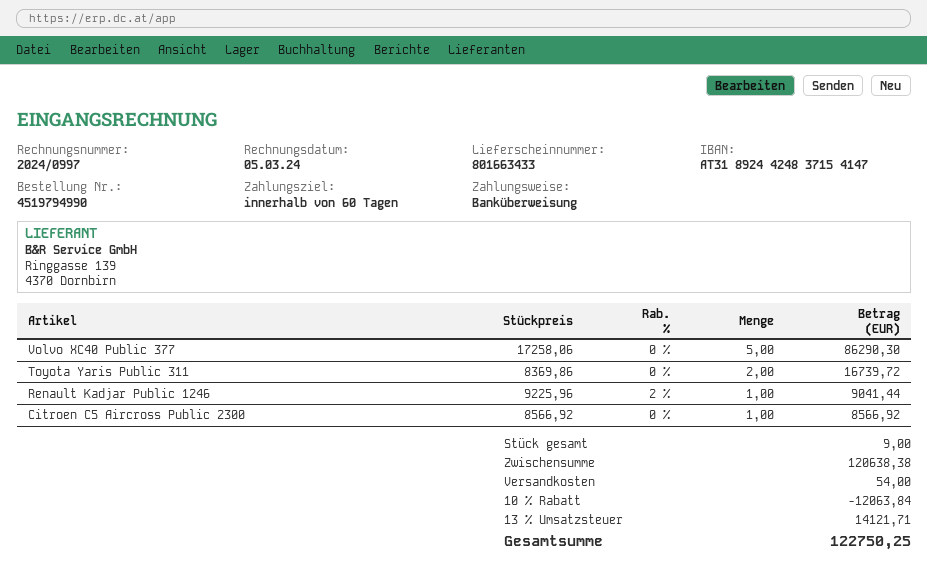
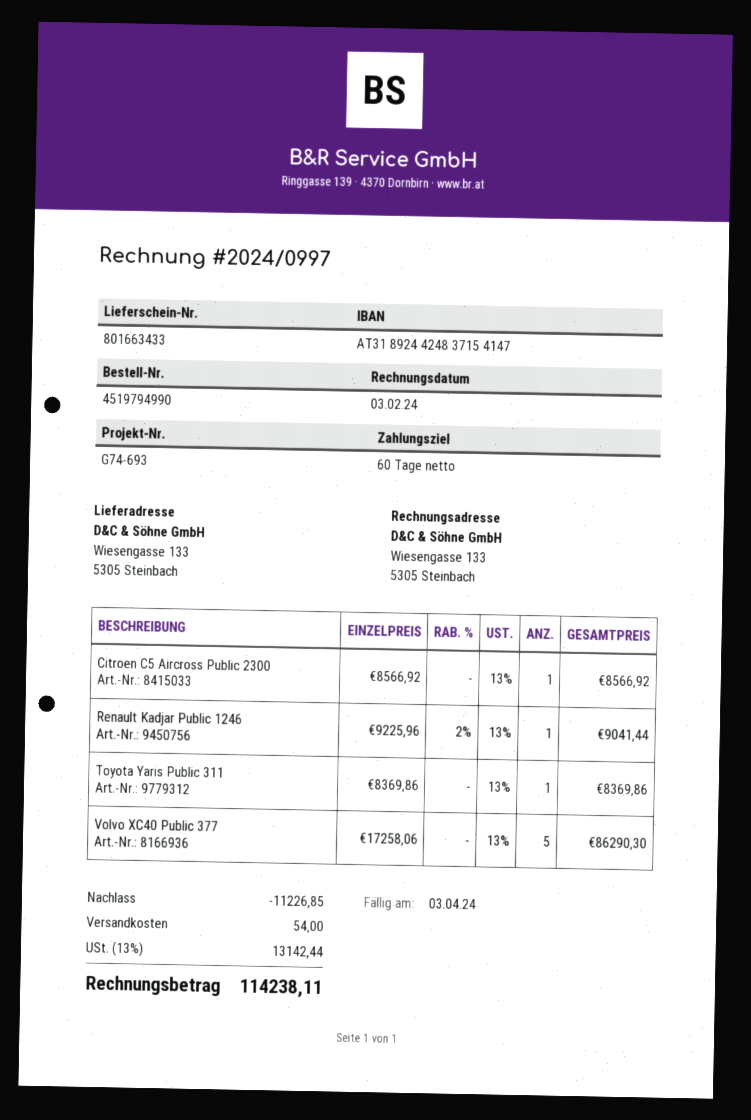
invoice date: 2024-03-05 -> 2024-02-03
Toyota Yaris Public 311: 2 x 8369.86 = 16739.72 -> 1 x 8369.86 = 8369.86
discount: 12063.84 -> 11226.85
tax: 13% = 14121.71 -> 13% = 13142.44
total: 122750.25 -> 114238.11

